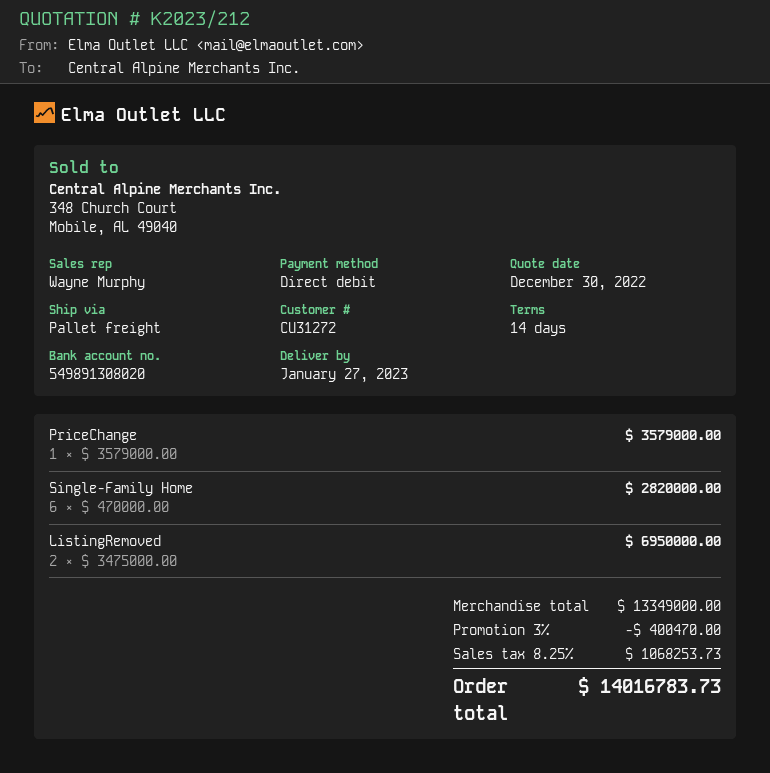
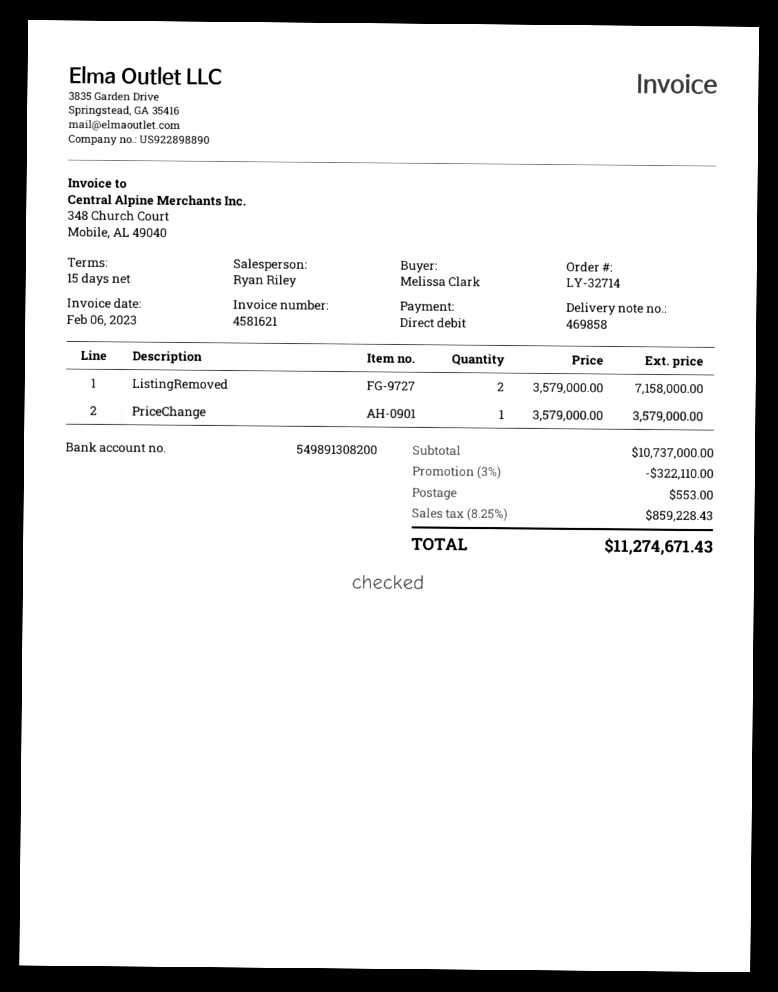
payment terms: 14 days -> 15 days
sales rep: Wayne Murphy -> Ryan Riley
bank account: 549891308020 -> 549891308200
Single-Family Home: 6 x 470000.00 = 2820000.00 -> none
ListingRemoved: 2 x 3475000.00 = 6950000.00 -> 2 x 3579000.00 = 7158000.00
subtotal: 13349000.00 -> 10737000.00
discount: 3% = 400470.00 -> 3% = 322110.00
shipping: none -> 553.00
tax: 8.25% = 1068253.73 -> 8.25% = 859228.43
total: 14016783.73 -> 11274671.43

